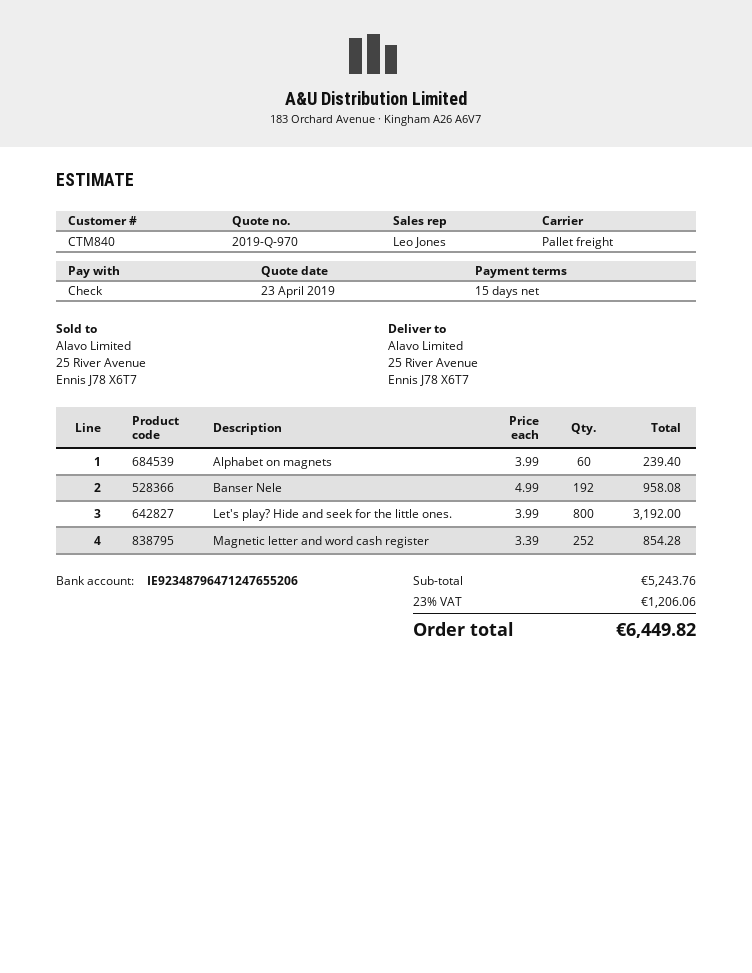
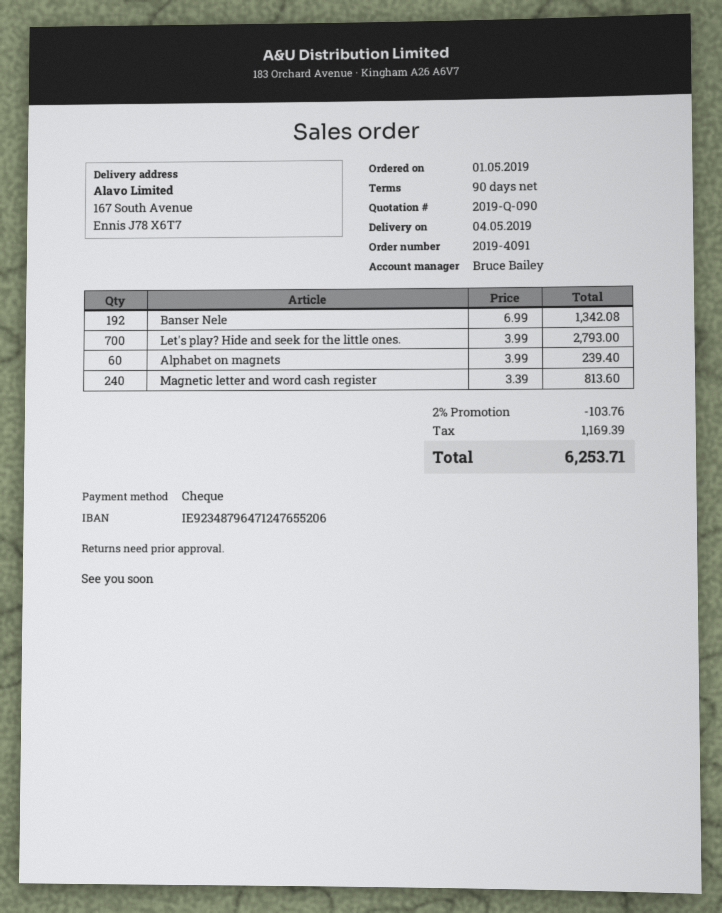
quote number: 2019-Q-970 -> 2019-Q-090
payment terms: 15 days -> 90 days
sales rep: Leo Jones -> Bruce Bailey
ship to: 25 River Avenue, Ennis J78 X6T7 -> 167 South Avenue, Ennis J78 X6T7
Banser Nele: 192 x 4.99 = 958.08 -> 192 x 6.99 = 1342.08
Let's play? Hide and seek for the little ones.: 800 x 3.99 = 3192.00 -> 700 x 3.99 = 2793.00
Magnetic letter and word cash register: 252 x 3.39 = 854.28 -> 240 x 3.39 = 813.60
discount: none -> 2% = 103.76
tax: 1206.06 -> 1169.39
total: 6449.82 -> 6253.71

